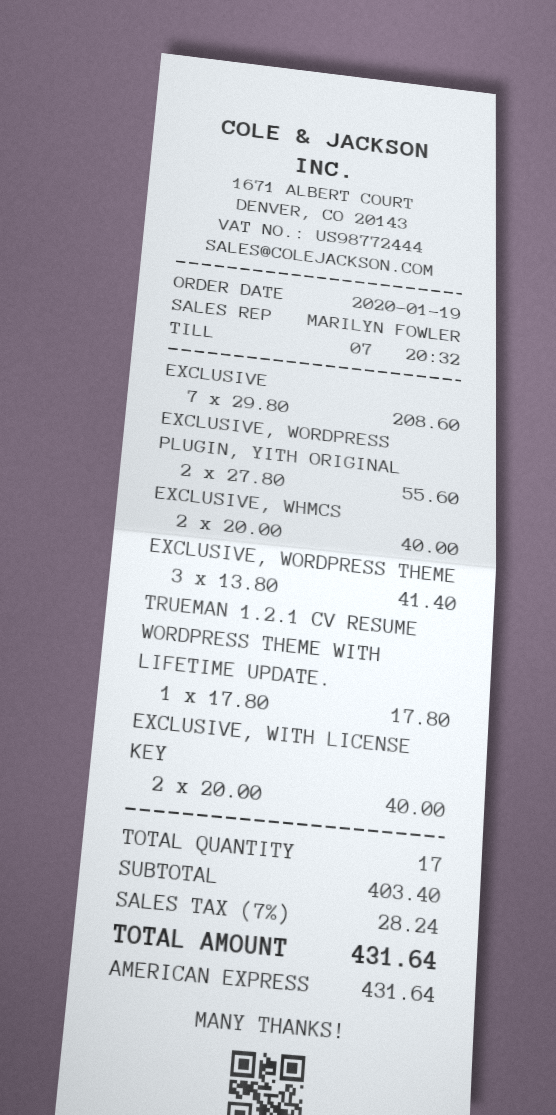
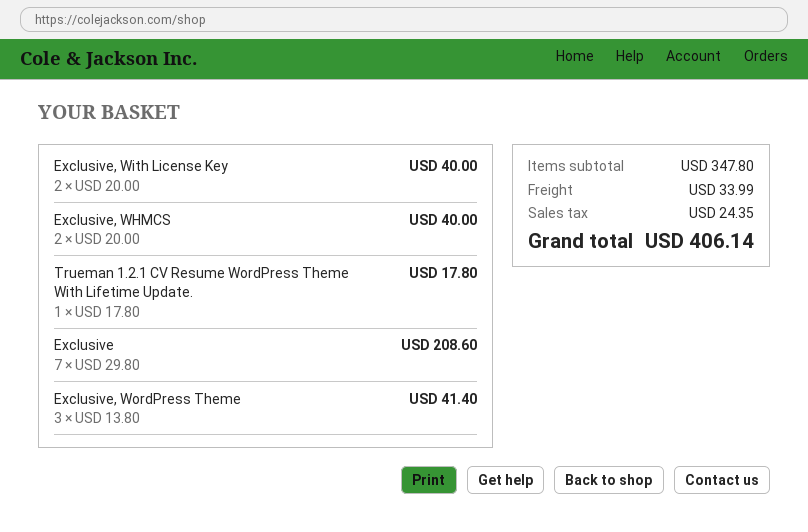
EXCLUSIVE, WORDPRESS PLUGIN, YITH ORIGINAL: 2 x 27.80 = 55.60 -> none
subtotal: 403.40 -> 347.80
shipping: none -> 33.99
tax: 28.24 -> 24.35
total: 431.64 -> 406.14

